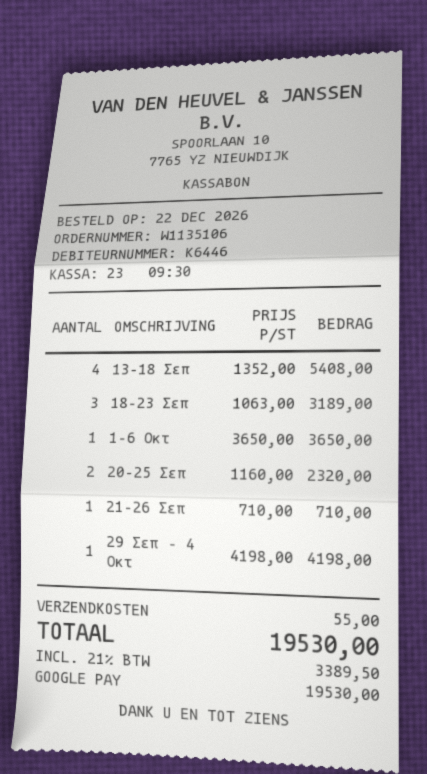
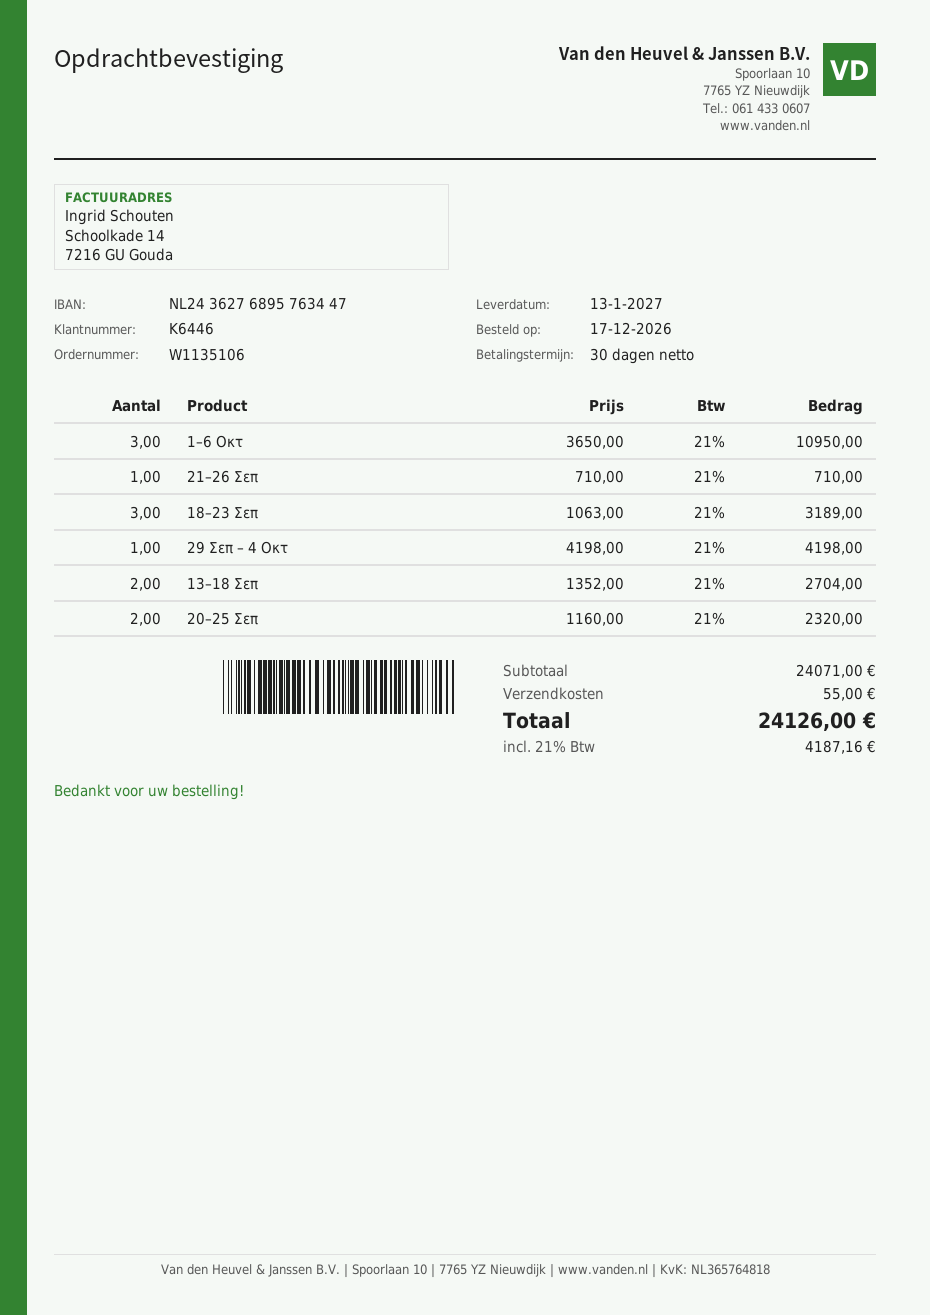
order date: 2026-12-22 -> 2026-12-17
13–18 Σεπ: 4 x 1352.00 = 5408.00 -> 2 x 1352.00 = 2704.00
1–6 Οκτ: 1 x 3650.00 = 3650.00 -> 3 x 3650.00 = 10950.00
tax: 21% = 3389.50 -> 21% = 4187.16
total: 19530.00 -> 24126.00

